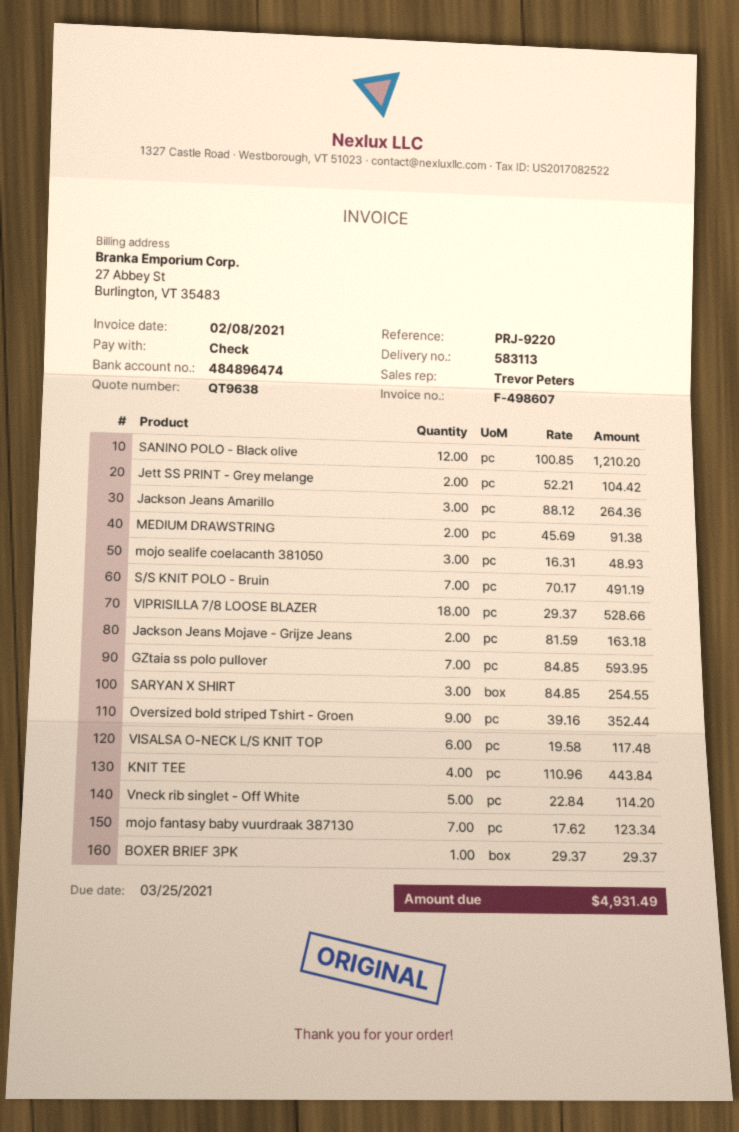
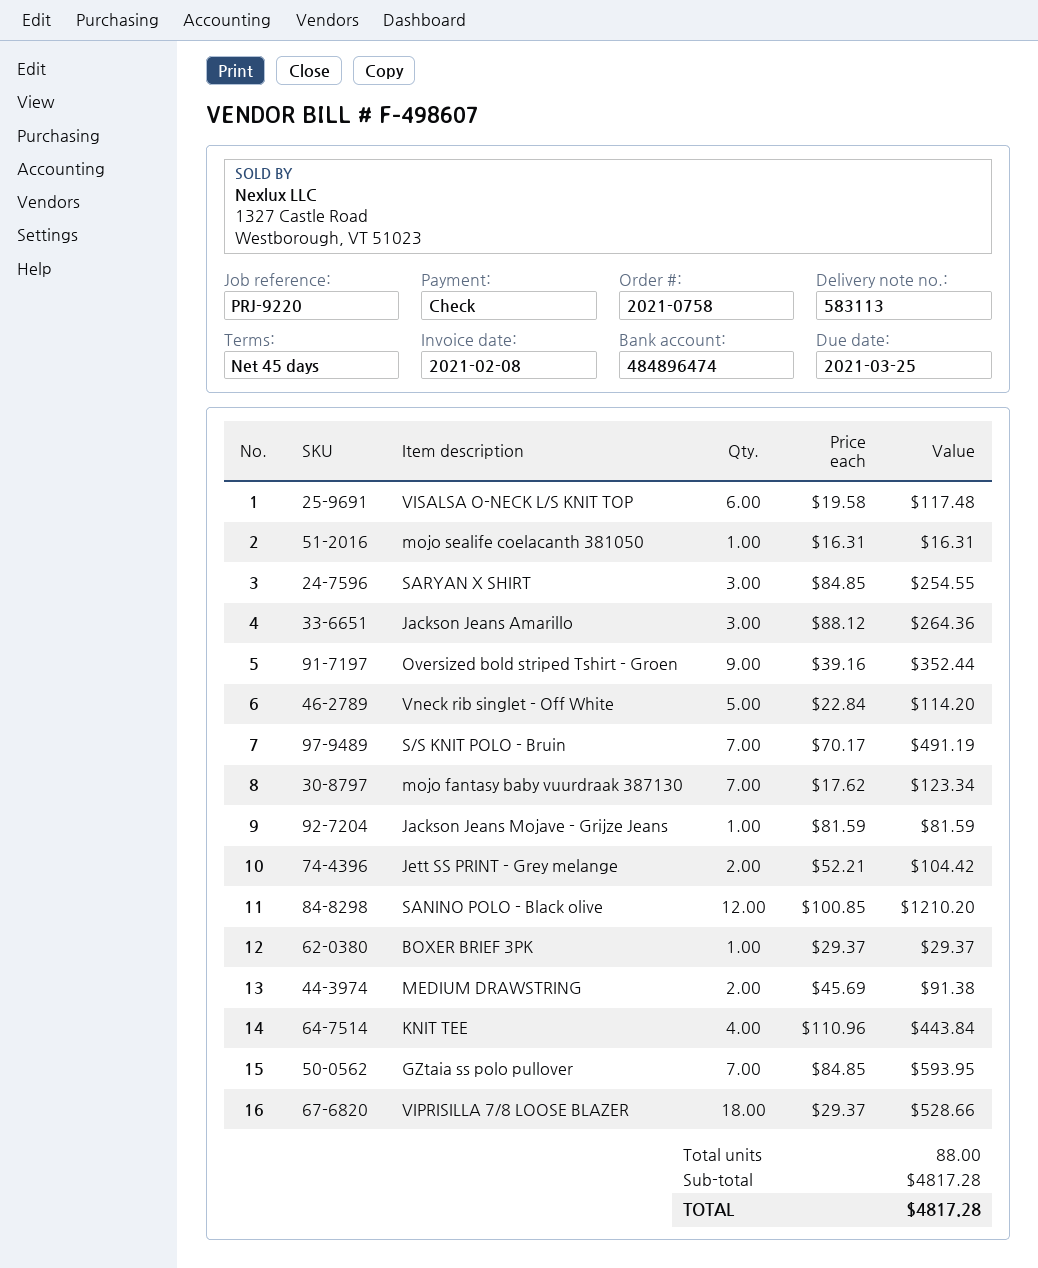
mojo sealife coelacanth 381050: 3 x 16.31 = 48.93 -> 1 x 16.31 = 16.31
Jackson Jeans Mojave - Grijze Jeans: 2 x 81.59 = 163.18 -> 1 x 81.59 = 81.59
total: 4931.49 -> 4817.28

